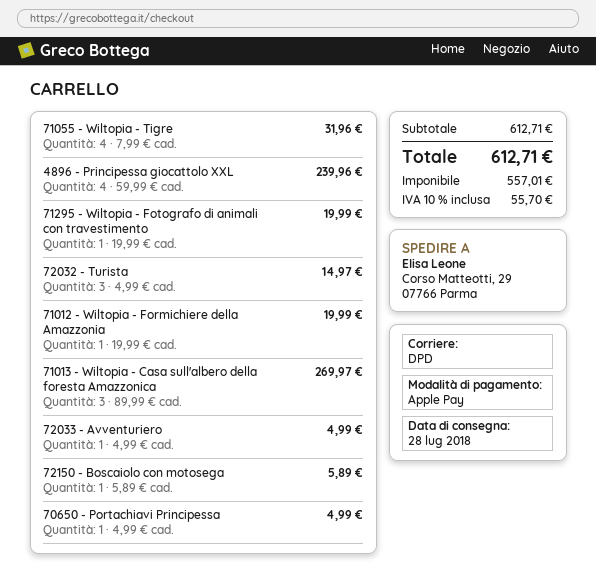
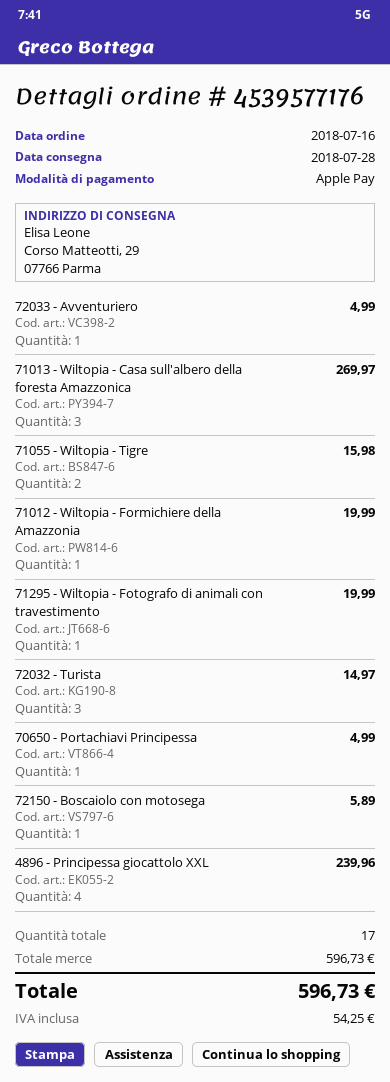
71055 - Wiltopia - Tigre: 4 for 31.96 -> 2 for 15.98
subtotal: 612.71 -> 596.73
tax: 55.70 -> 54.25
total: 612.71 -> 596.73

